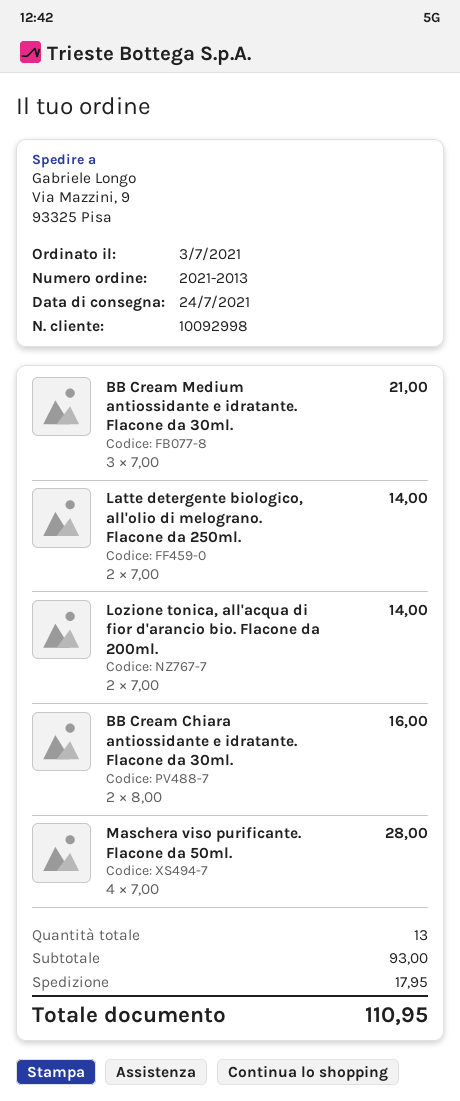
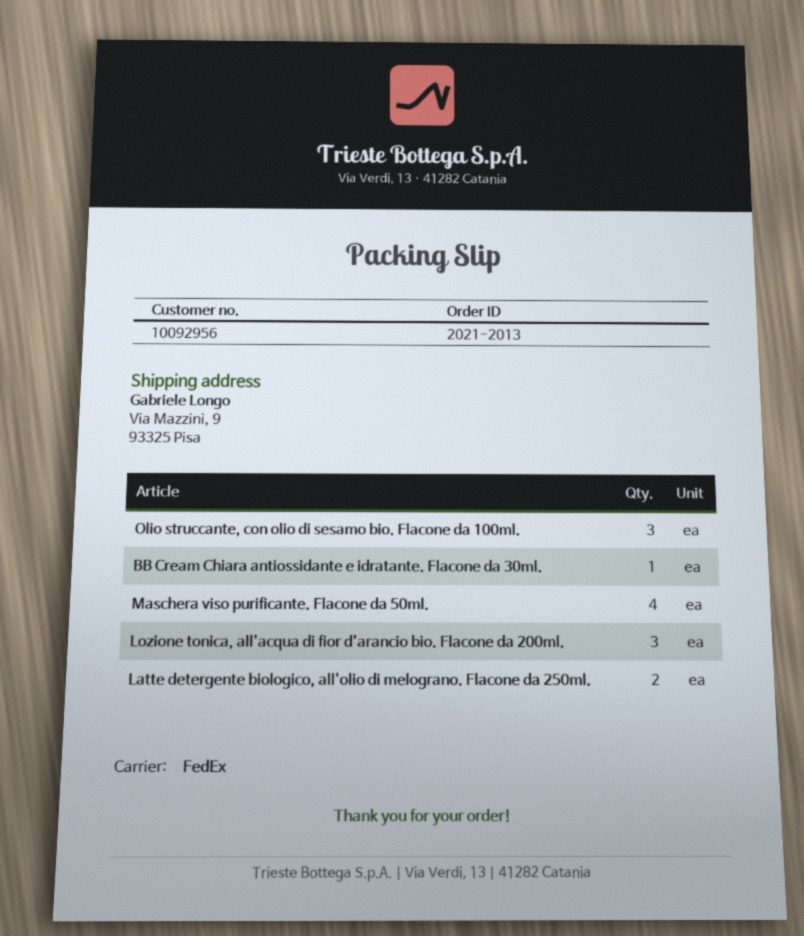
customer number: 10092998 -> 10092956
BB Cream Medium antiossidante e idratante. Flacone da 30ml.: 3 -> none
Lozione tonica, all'acqua di fior d'arancio bio. Flacone da 200ml.: 2 -> 3
BB Cream Chiara antiossidante e idratante. Flacone da 30ml.: 2 -> 1
Olio struccante, con olio di sesamo bio. Flacone da 100ml.: none -> 3

